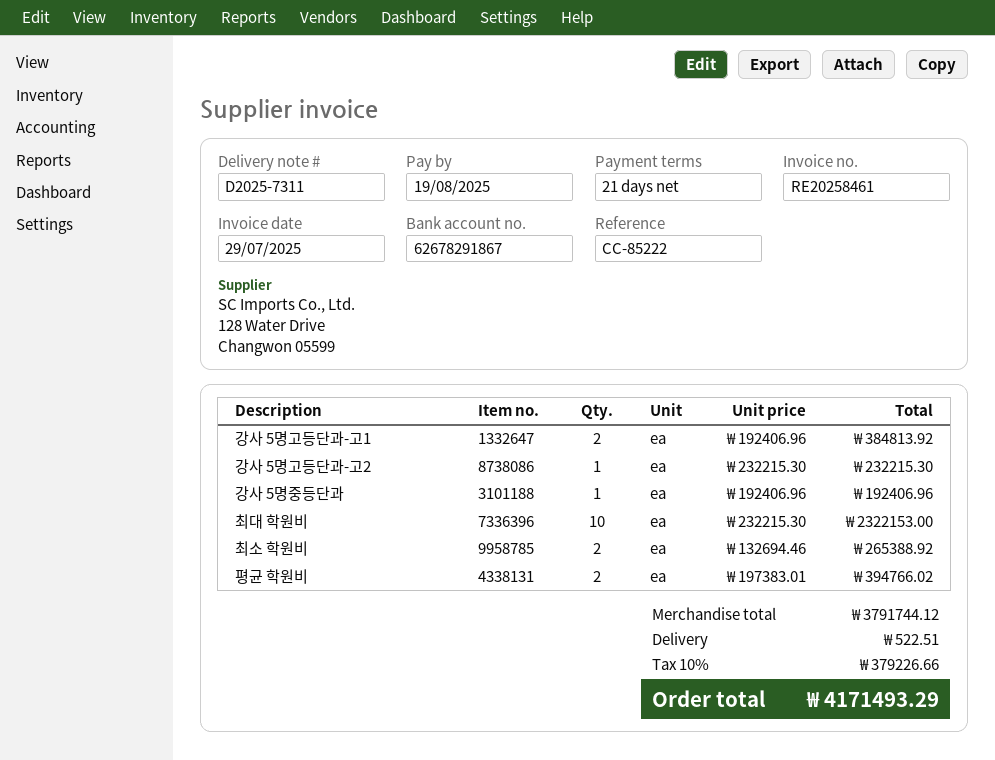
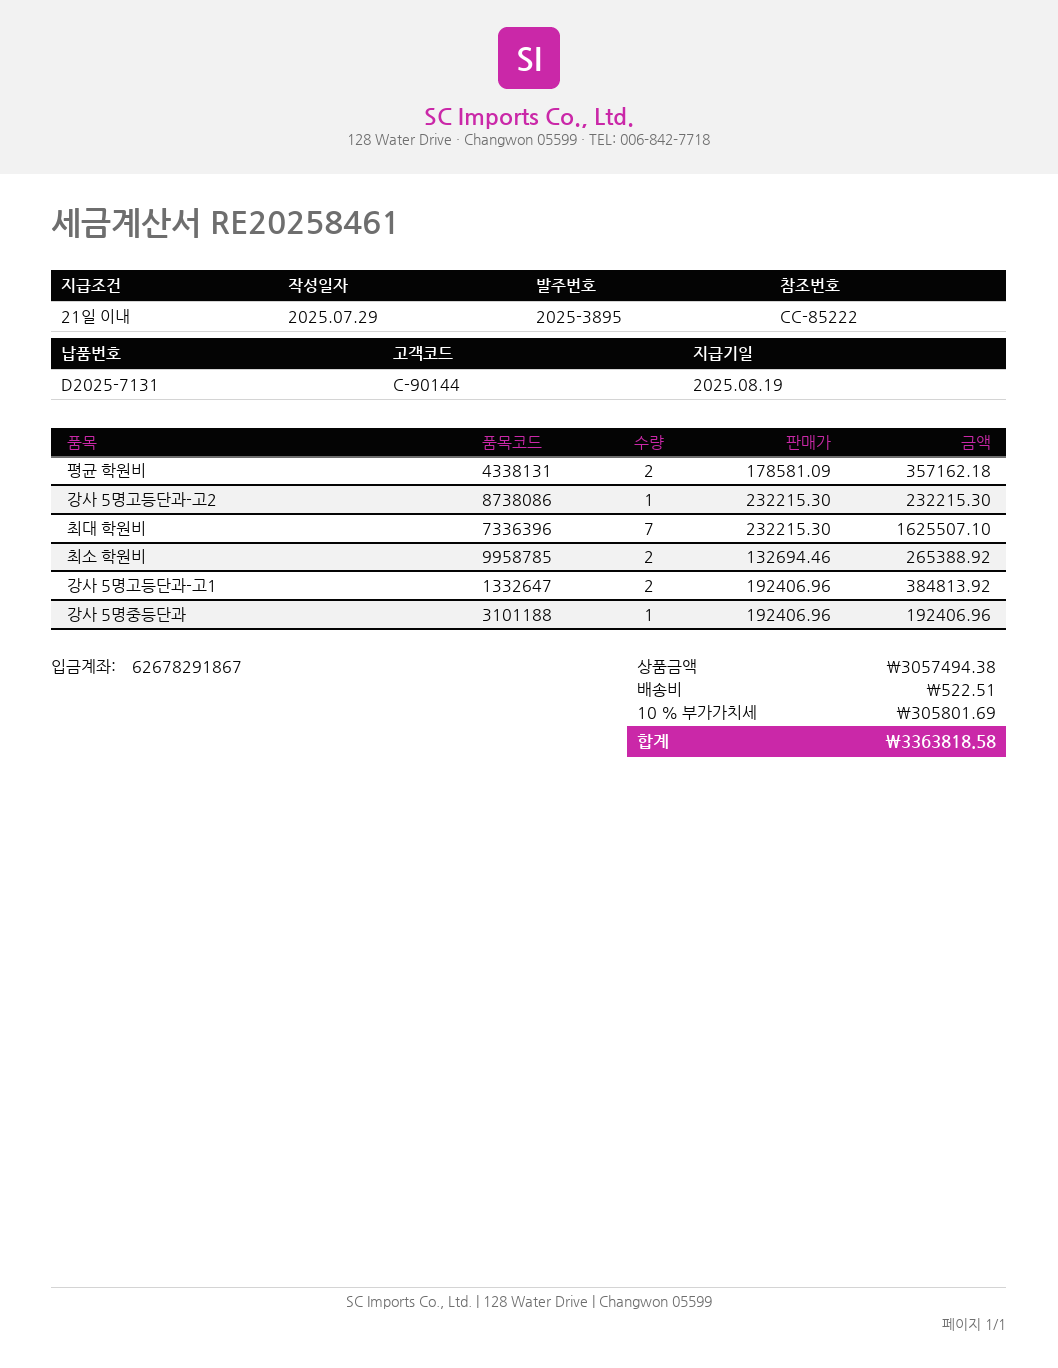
delivery note number: D2025-7311 -> D2025-7131
최대 학원비: 10 x 232215.30 = 2322153.00 -> 7 x 232215.30 = 1625507.10
평균 학원비: 2 x 197383.01 = 394766.02 -> 2 x 178581.09 = 357162.18
subtotal: 3791744.12 -> 3057494.38
tax: 10% = 379226.66 -> 10% = 305801.69
total: 4171493.29 -> 3363818.58

